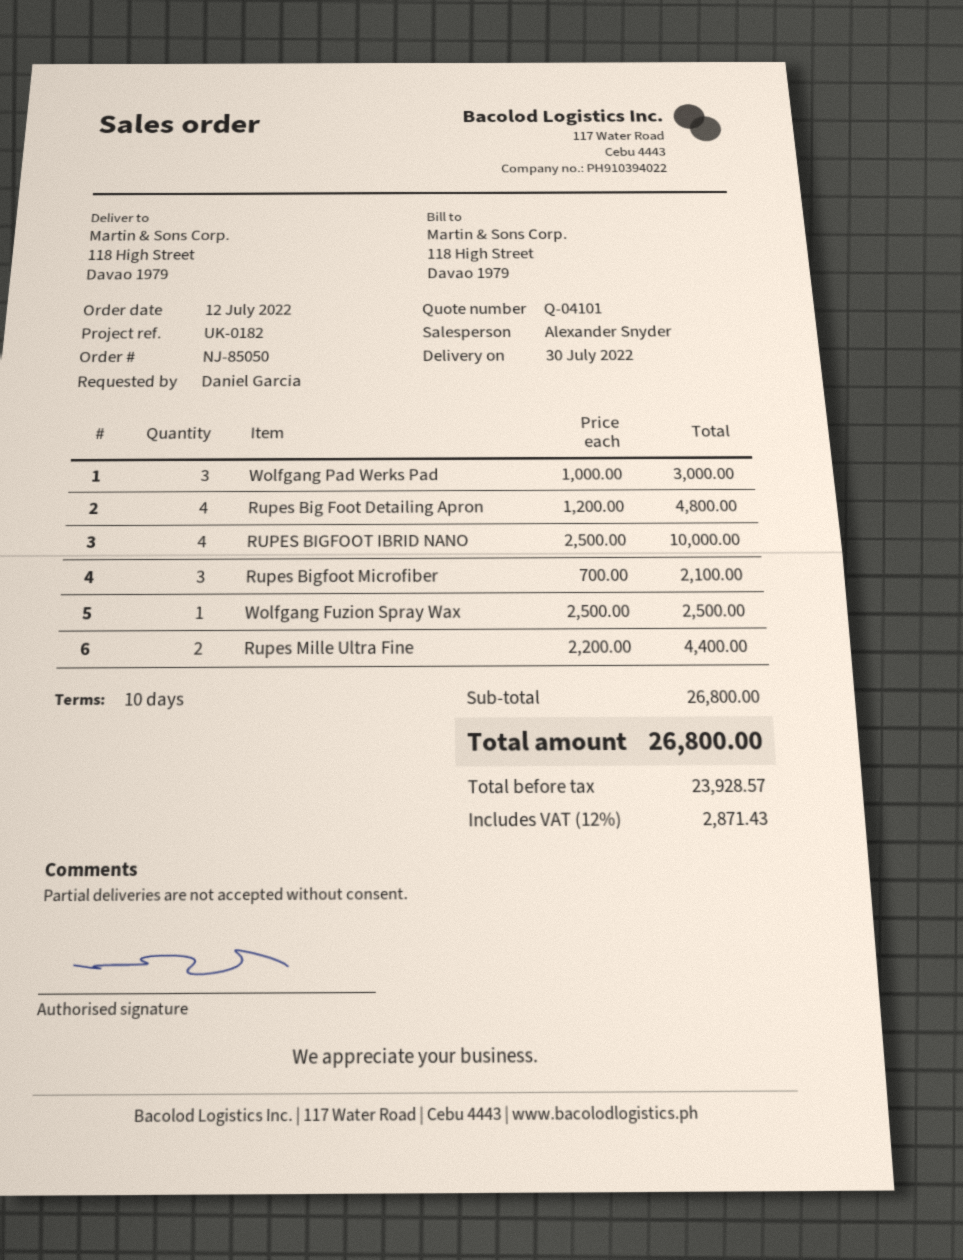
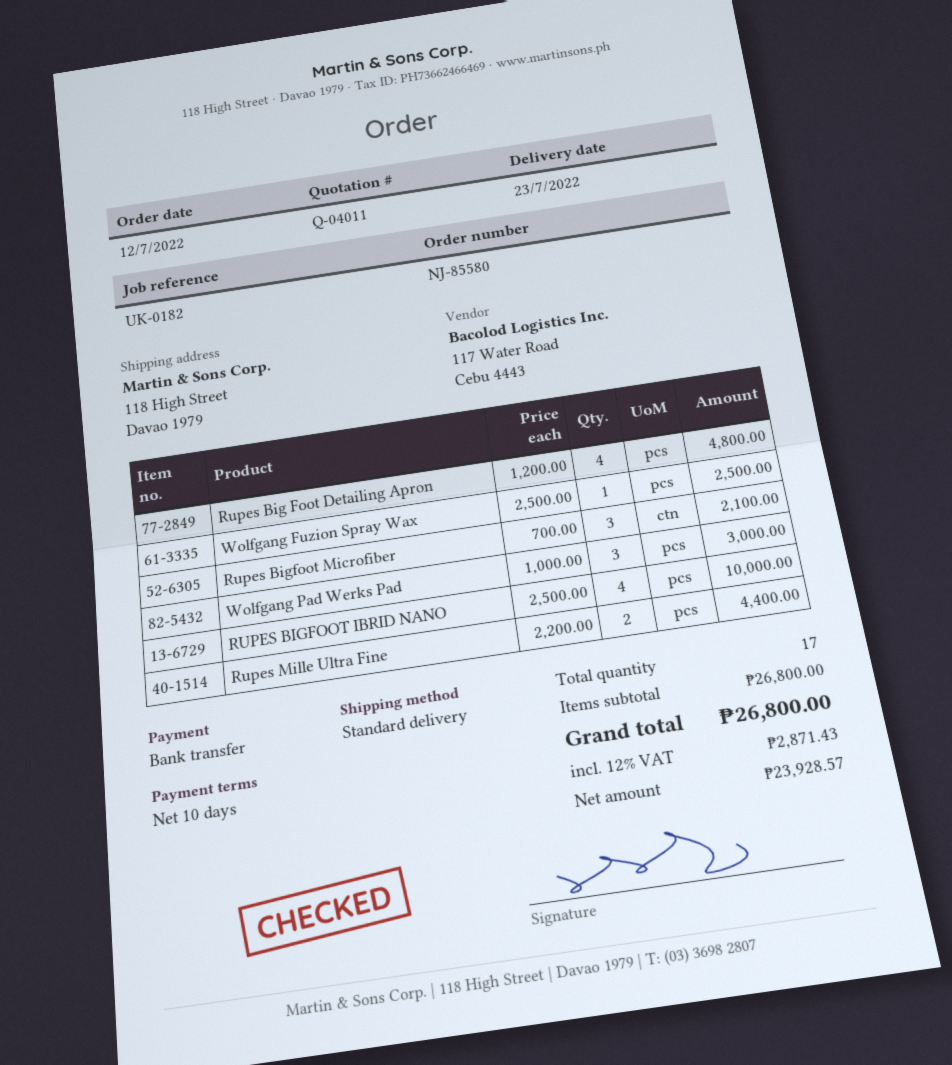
quote number: Q-04101 -> Q-04011
order number: NJ-85050 -> NJ-85580
delivery date: 2022-07-30 -> 2022-07-23

